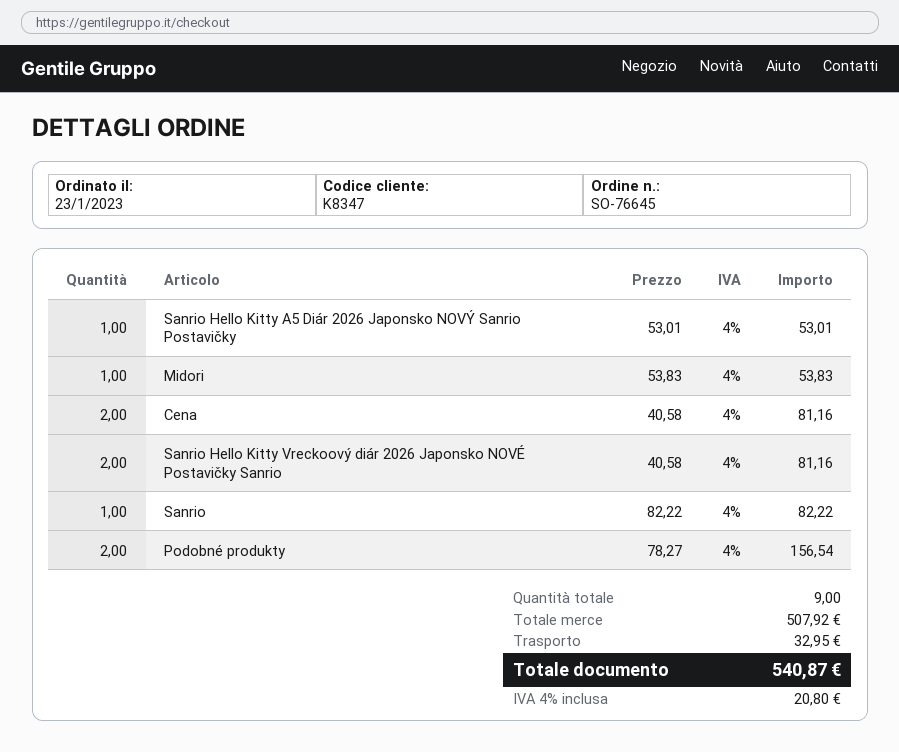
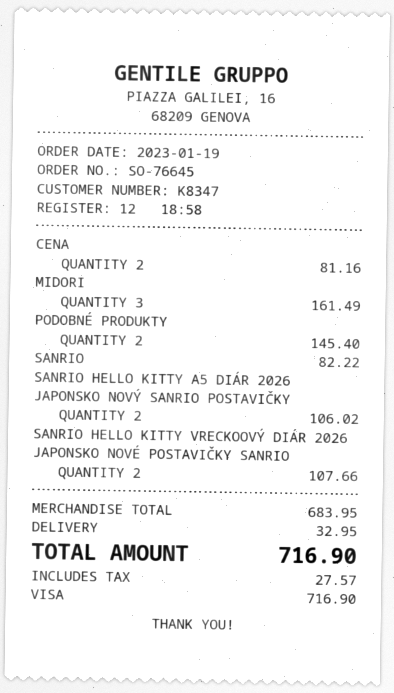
order date: 2023-01-23 -> 2023-01-19
Sanrio Hello Kitty A5 Diár 2026 Japonsko NOVÝ Sanrio Postavičky: 1 for 53.01 -> 2 for 106.02
Midori: 1 for 53.83 -> 3 for 161.49
Sanrio Hello Kitty Vreckoový diár 2026 Japonsko NOVÉ Postavičky Sanrio: 2 for 81.16 -> 2 for 107.66
Podobné produkty: 2 for 156.54 -> 2 for 145.40
subtotal: 507.92 -> 683.95
tax: 20.80 -> 27.57
total: 540.87 -> 716.90

